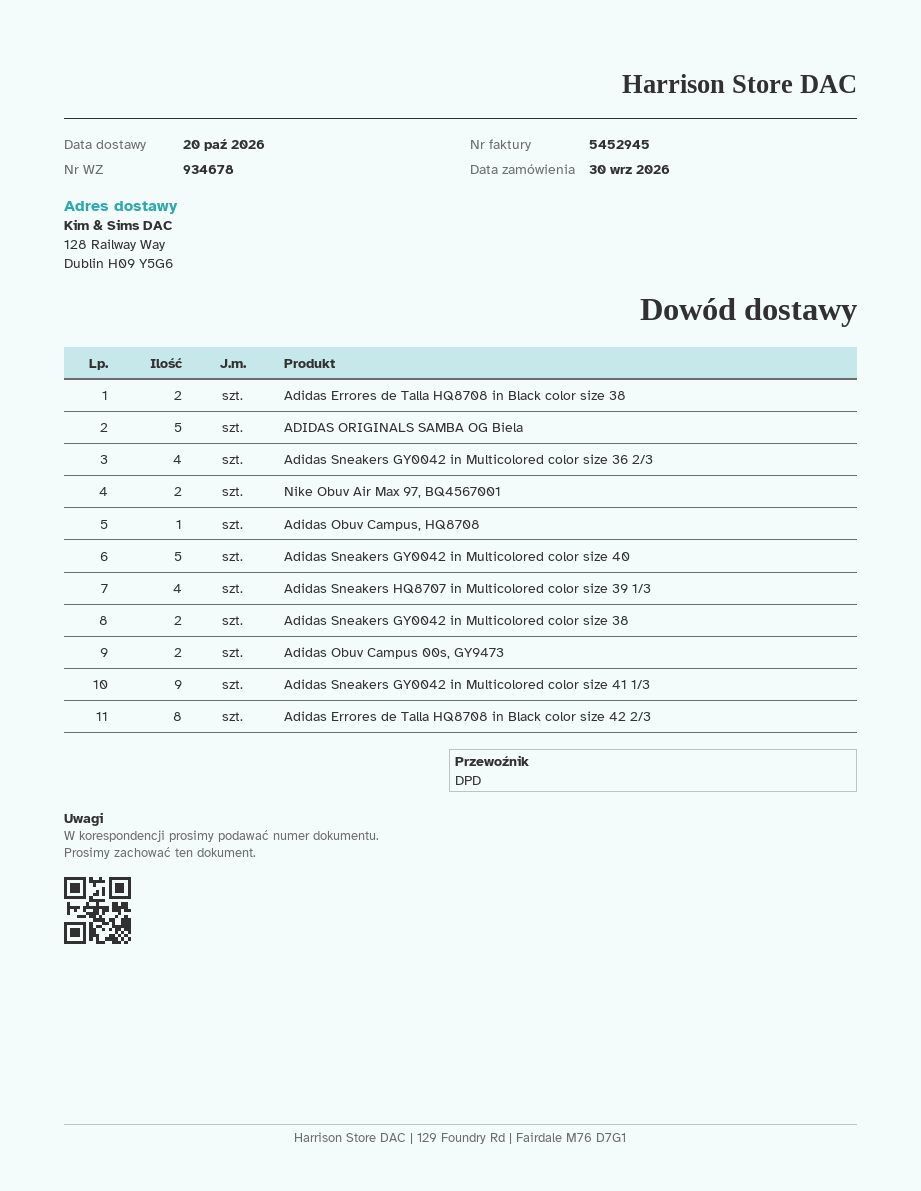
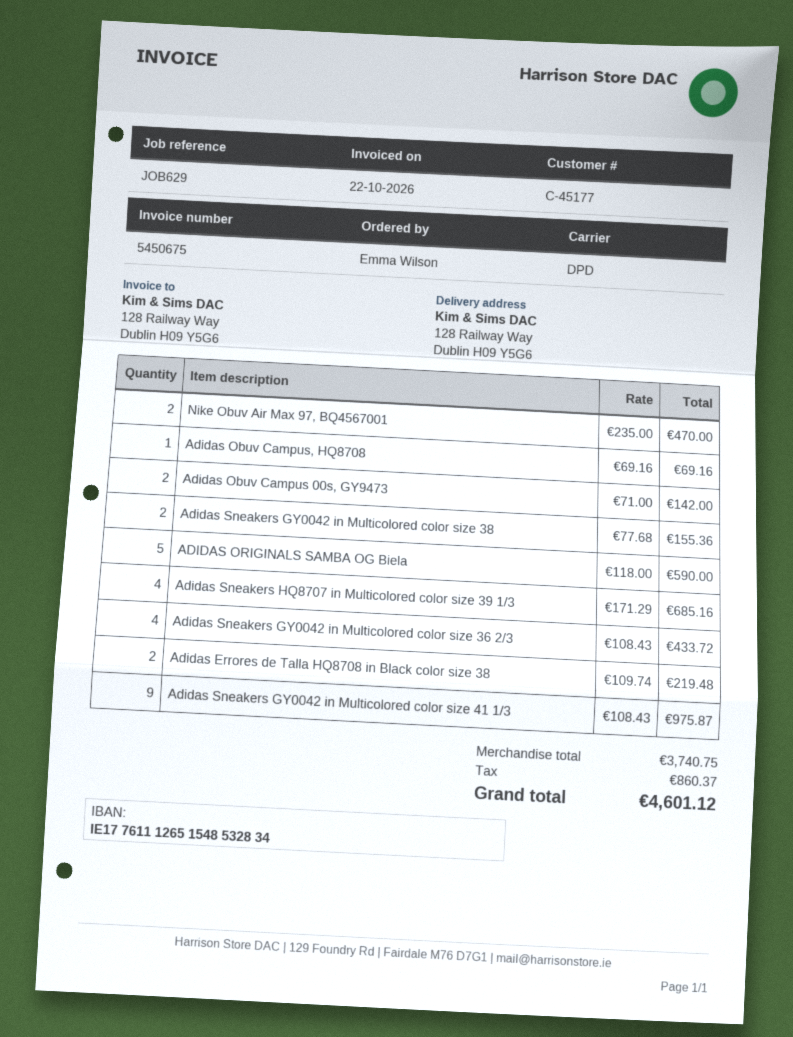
invoice number: 5452945 -> 5450675
Adidas Sneakers GY0042 in Multicolored color size 40: 5 -> none
Adidas Errores de Talla HQ8708 in Black color size 42 2/3: 8 -> none

